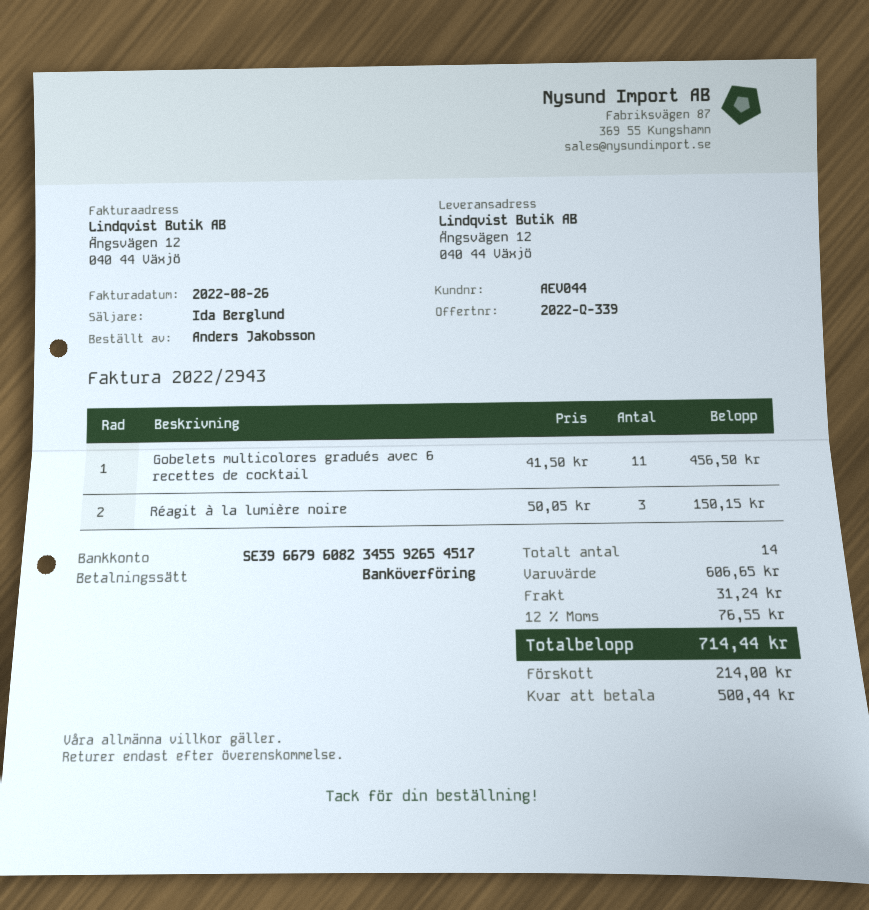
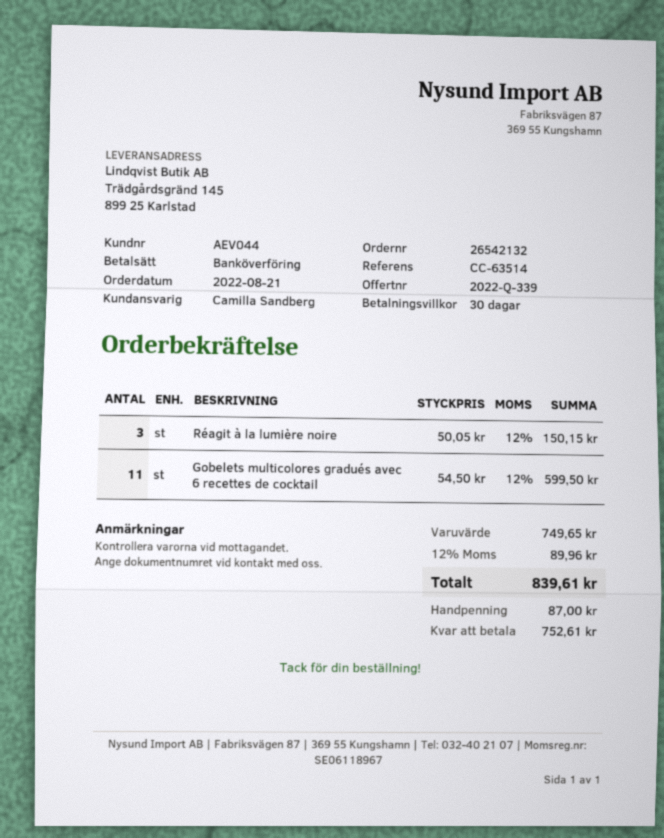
sales rep: Ida Berglund -> Camilla Sandberg
ship to: Ängsvägen 12, 040 44 Växjö -> Trädgårdsgränd 145, 899 25 Karlstad
Gobelets multicolores gradués avec 6 recettes de cocktail: 11 x 41.50 = 456.50 -> 11 x 54.50 = 599.50
subtotal: 606.65 -> 749.65
shipping: 31.24 -> none
tax: 12% = 76.55 -> 12% = 89.96
total: 714.44 -> 839.61
deposit: 214.00 -> 87.00
balance: 500.44 -> 752.61

